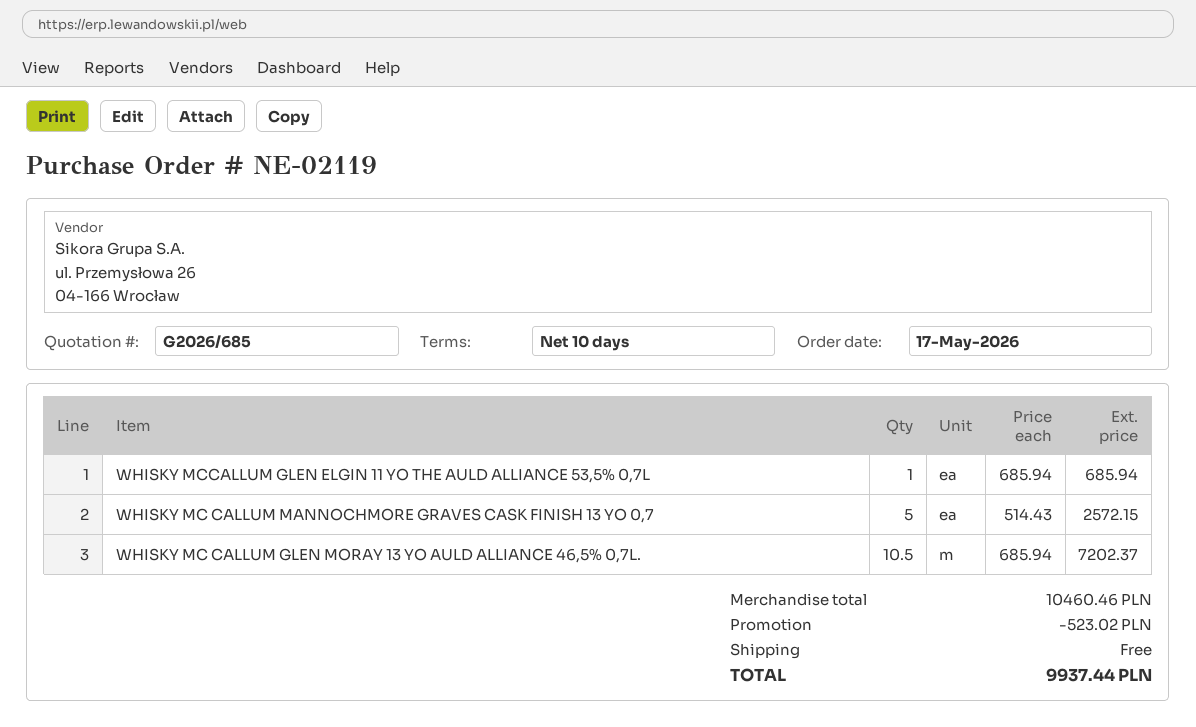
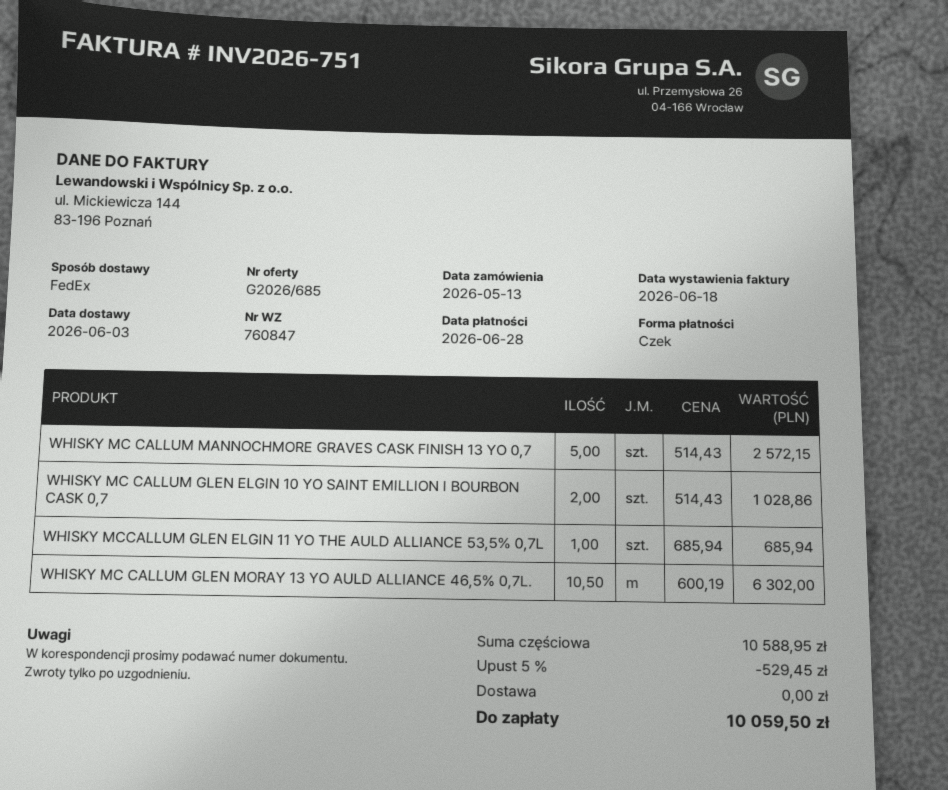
order date: 2026-05-17 -> 2026-05-13
WHISKY MC CALLUM GLEN MORAY 13 YO AULD ALLIANCE 46,5% 0,7L.: 10.5 x 685.94 = 7202.37 -> 10.5 x 600.19 = 6302.00
WHISKY MC CALLUM GLEN ELGIN 10 YO SAINT EMILLION I BOURBON CASK 0,7: none -> 2 x 514.43 = 1028.86
subtotal: 10460.46 -> 10588.95
discount: 523.02 -> 529.45
total: 9937.44 -> 10059.50

